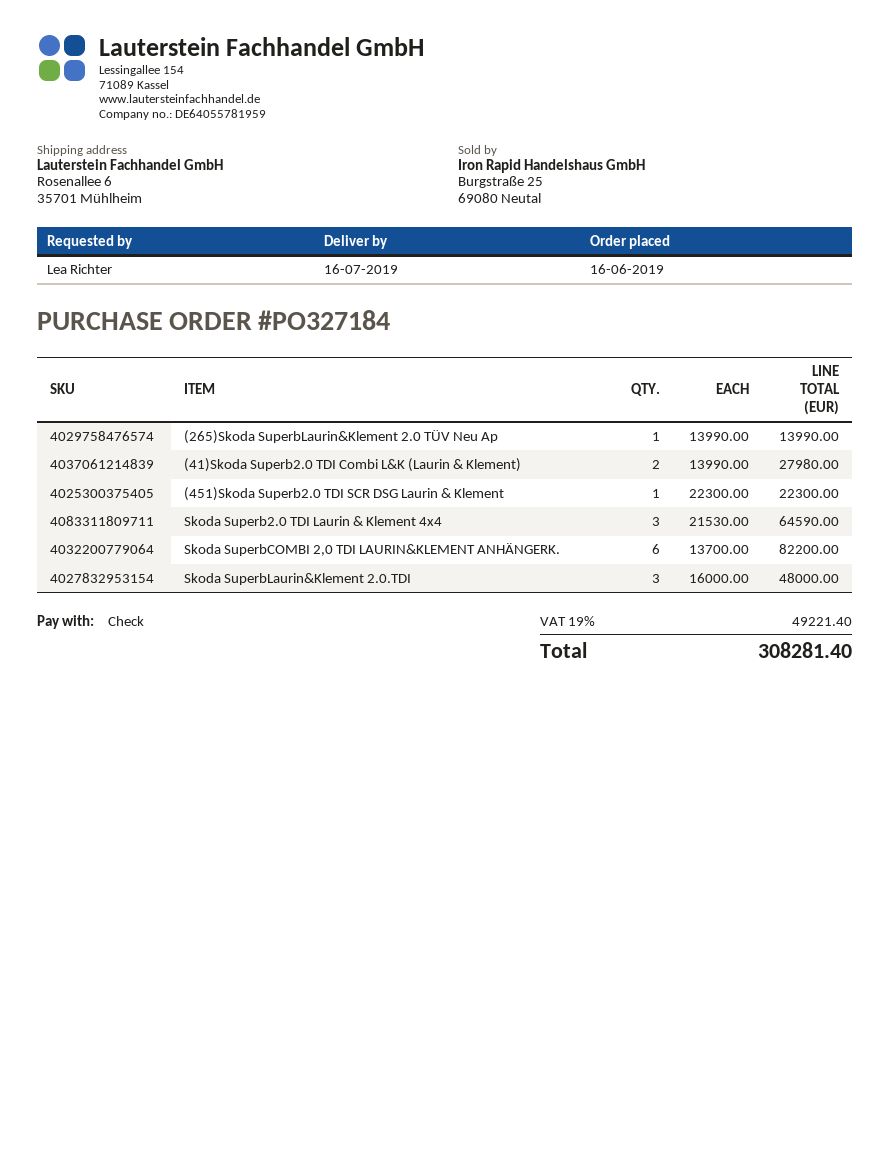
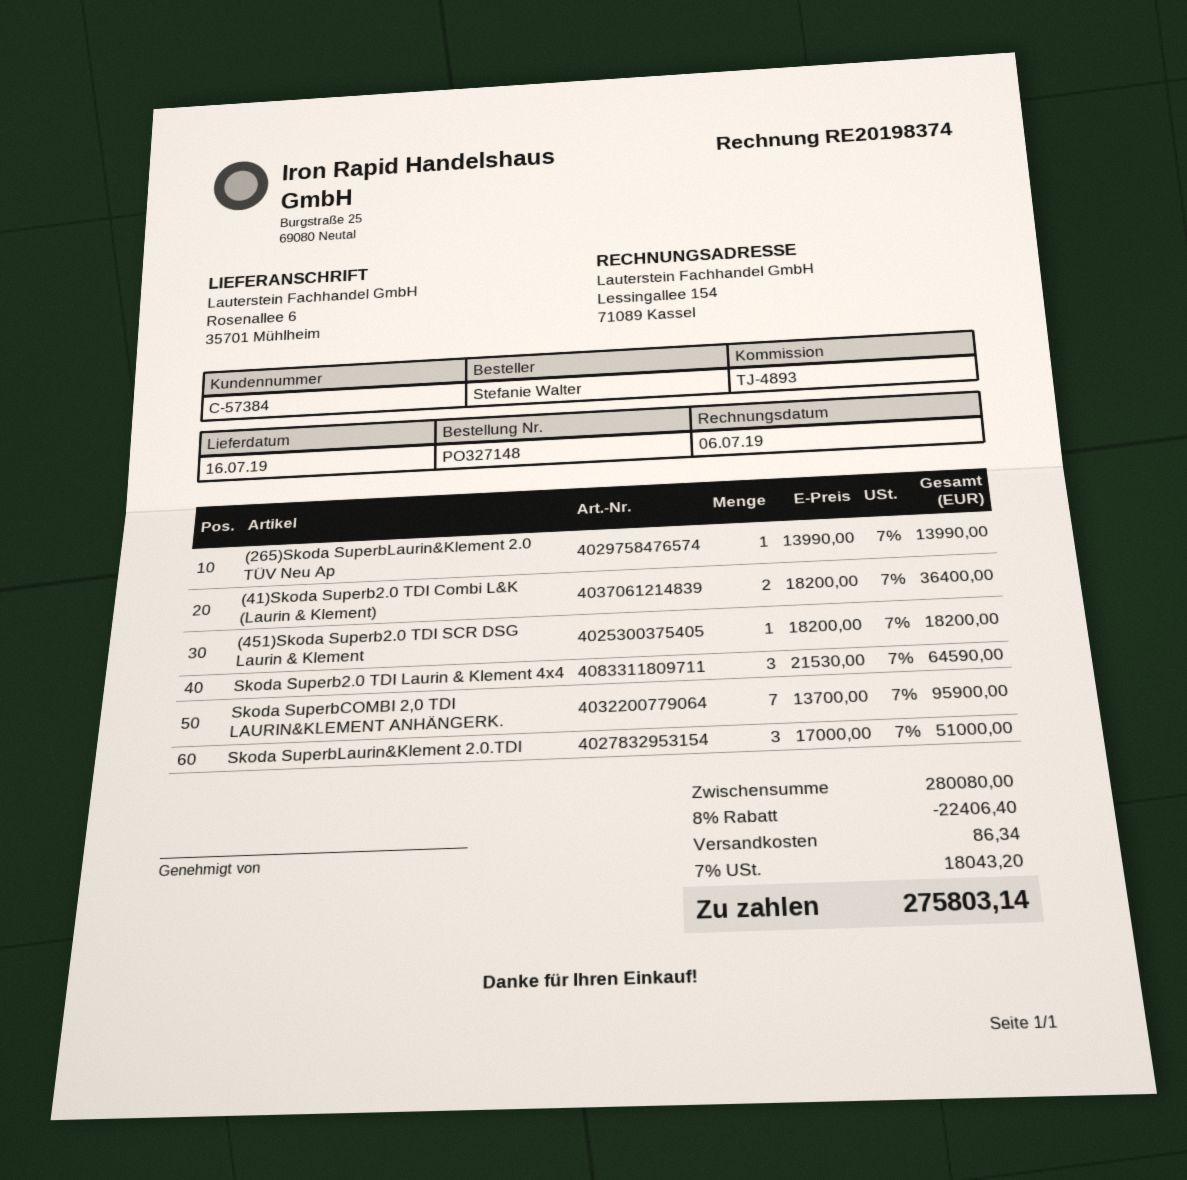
order number: PO327184 -> PO327148
ordered by: Lea Richter -> Stefanie Walter
(41)Skoda Superb2.0 TDI Combi L&K (Laurin & Klement): 2 x 13990.00 = 27980.00 -> 2 x 18200.00 = 36400.00
(451)Skoda Superb2.0 TDI SCR DSG Laurin & Klement: 1 x 22300.00 = 22300.00 -> 1 x 18200.00 = 18200.00
Skoda SuperbCOMBI 2,0 TDI LAURIN&KLEMENT ANHÄNGERK.: 6 x 13700.00 = 82200.00 -> 7 x 13700.00 = 95900.00
Skoda SuperbLaurin&Klement 2.0.TDI: 3 x 16000.00 = 48000.00 -> 3 x 17000.00 = 51000.00
discount: none -> 8% = 22406.40
shipping: none -> 86.34
tax: 19% = 49221.40 -> 7% = 18043.20
total: 308281.40 -> 275803.14

